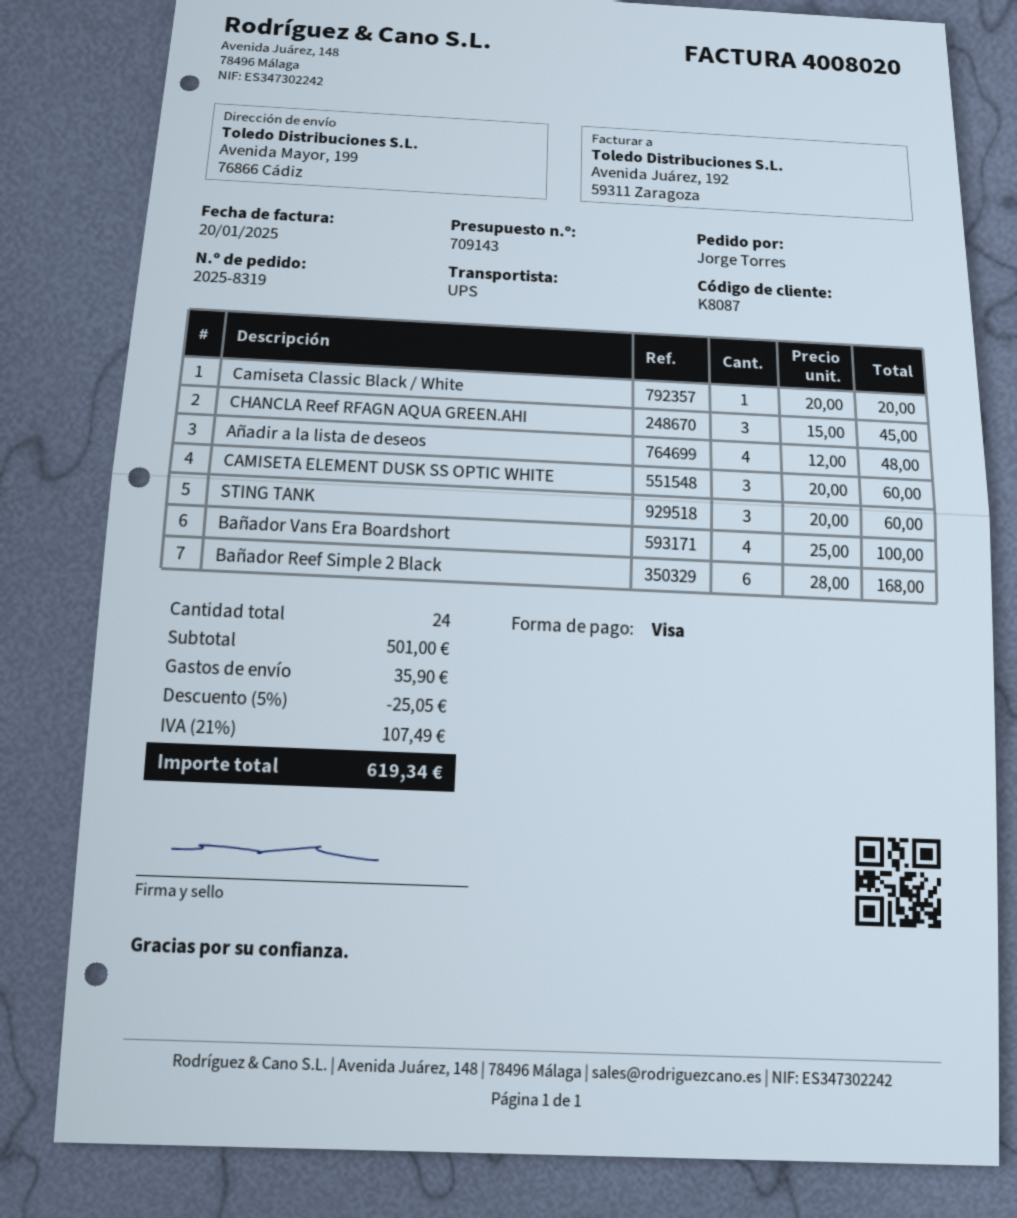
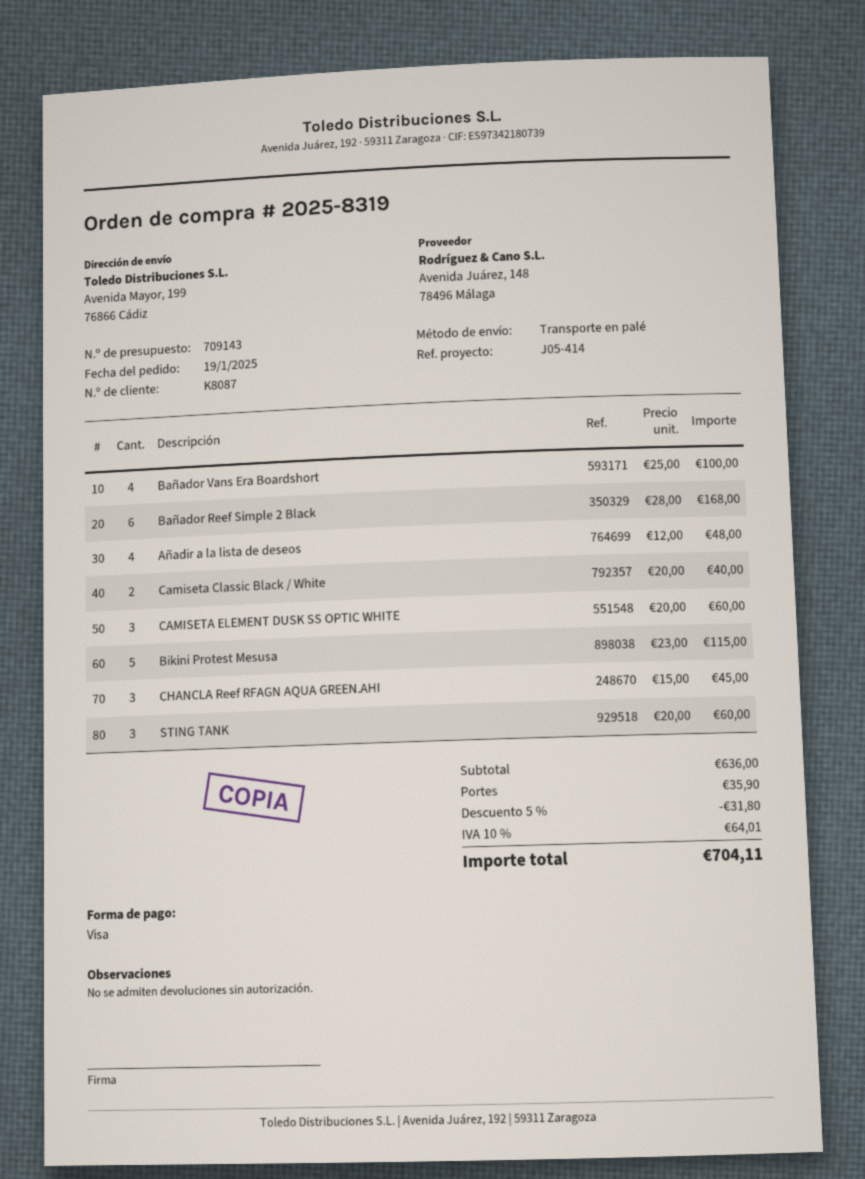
shipping method: UPS -> pallet freight
Camiseta Classic Black / White: 1 x 20.00 = 20.00 -> 2 x 20.00 = 40.00
Bikini Protest Mesusa: none -> 5 x 23.00 = 115.00
subtotal: 501.00 -> 636.00
discount: 5% = 25.05 -> 5% = 31.80
tax: 21% = 107.49 -> 10% = 64.01
total: 619.34 -> 704.11

